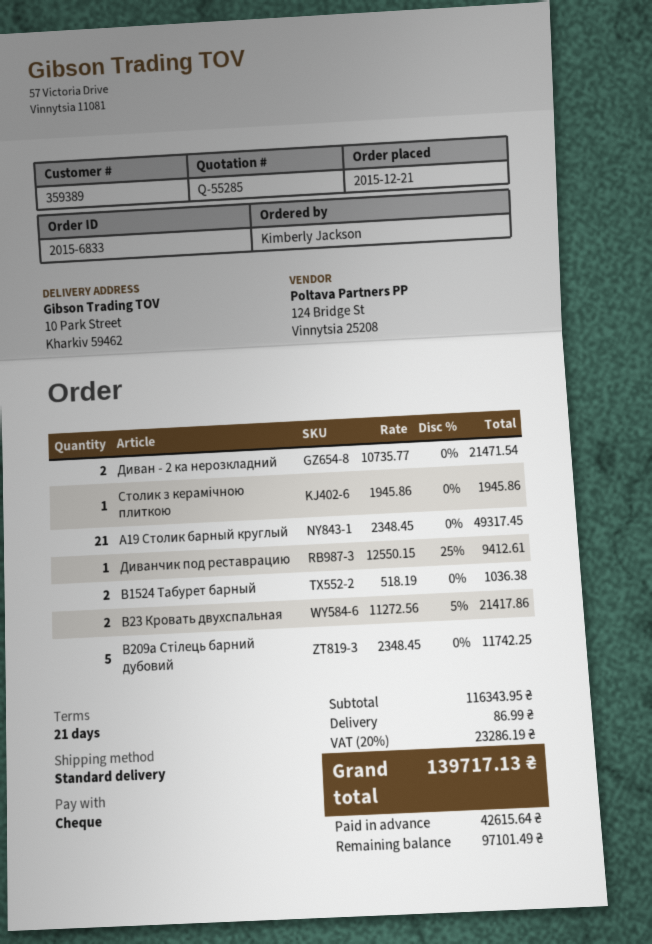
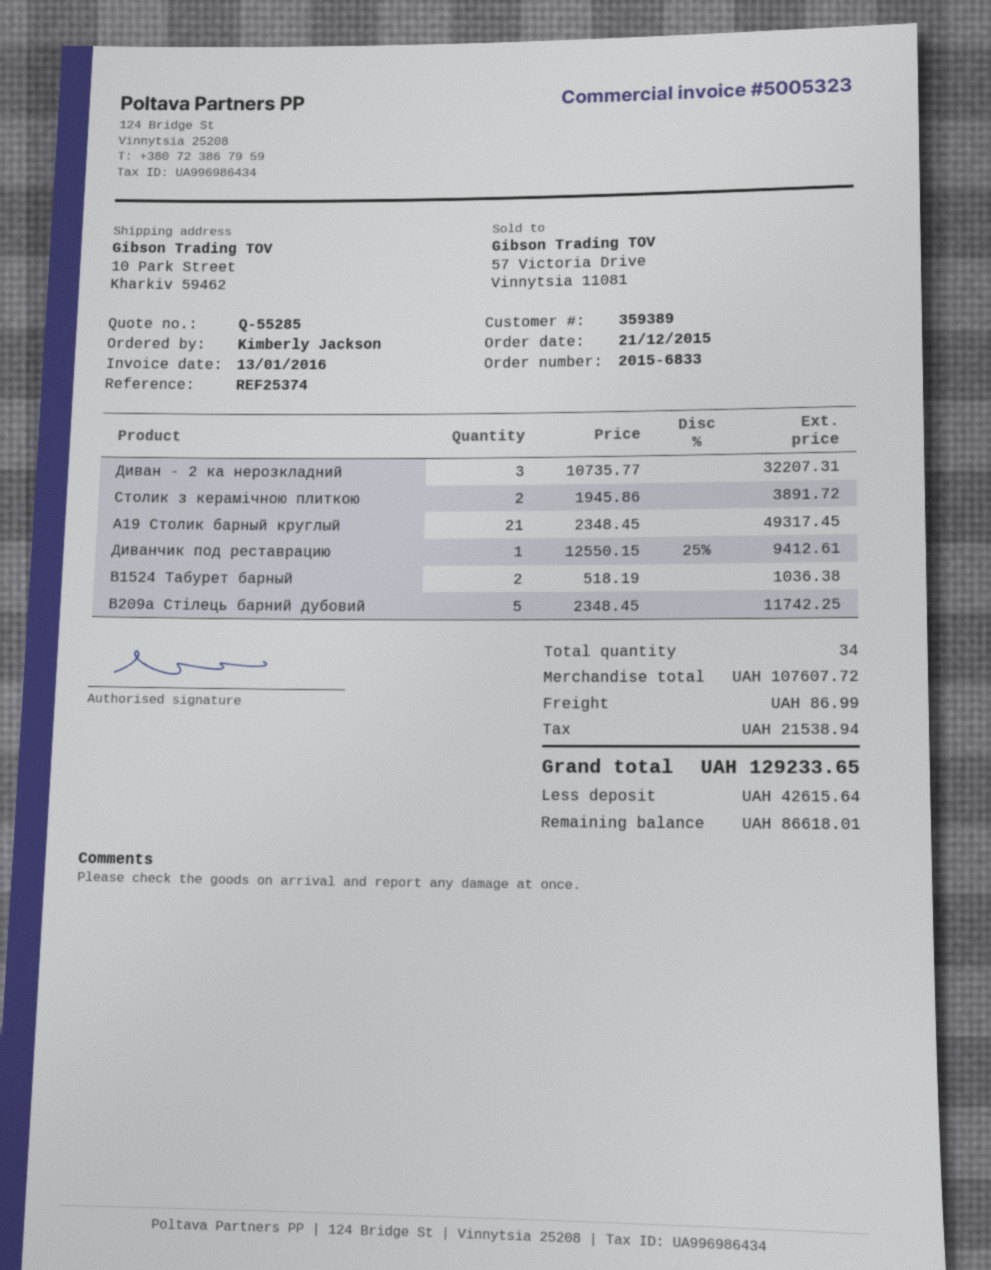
Диван - 2 ка нерозкладний: 2 x 10735.77 = 21471.54 -> 3 x 10735.77 = 32207.31
Столик з керамічною плиткою: 1 x 1945.86 = 1945.86 -> 2 x 1945.86 = 3891.72
В23 Кровать двухспальная: 2 x 11272.56 - 5% = 21417.86 -> none
subtotal: 116343.95 -> 107607.72
tax: 23286.19 -> 21538.94
total: 139717.13 -> 129233.65
balance: 97101.49 -> 86618.01

